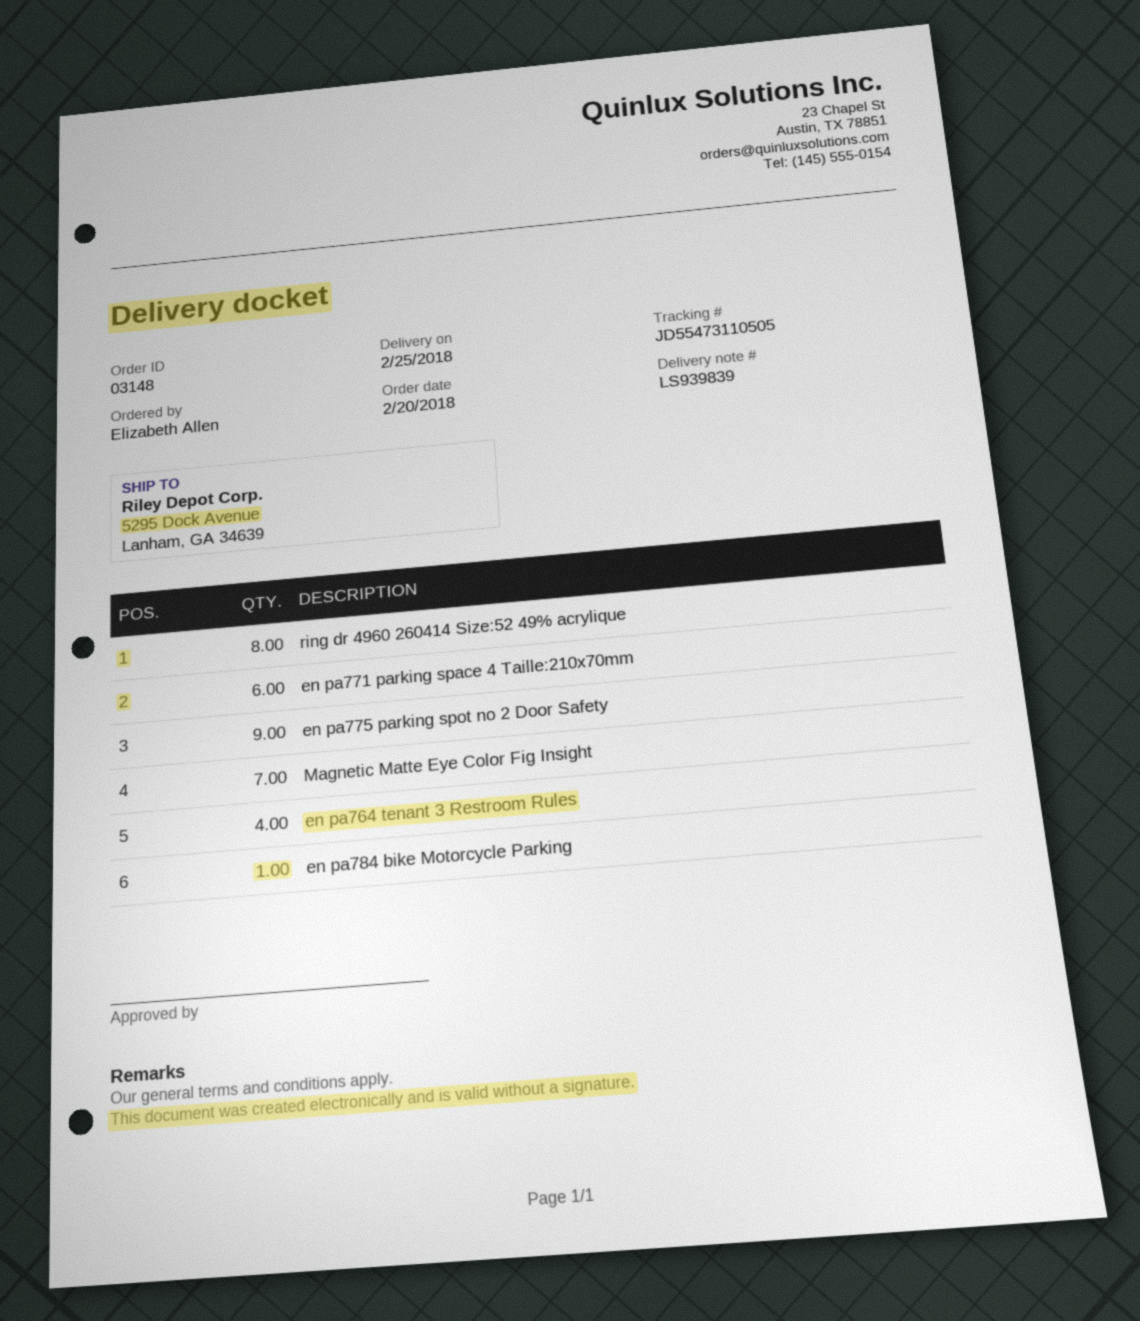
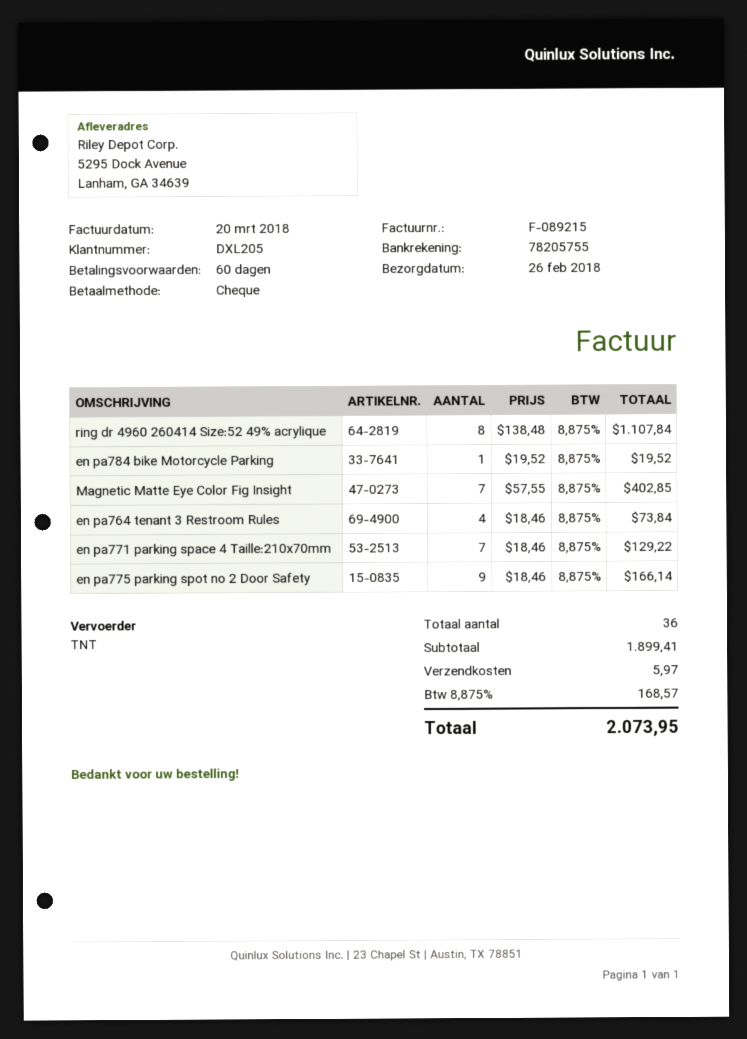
delivery date: 2018-02-25 -> 2018-02-26
en pa771 parking space 4 Taille:210x70mm: 6 -> 7

